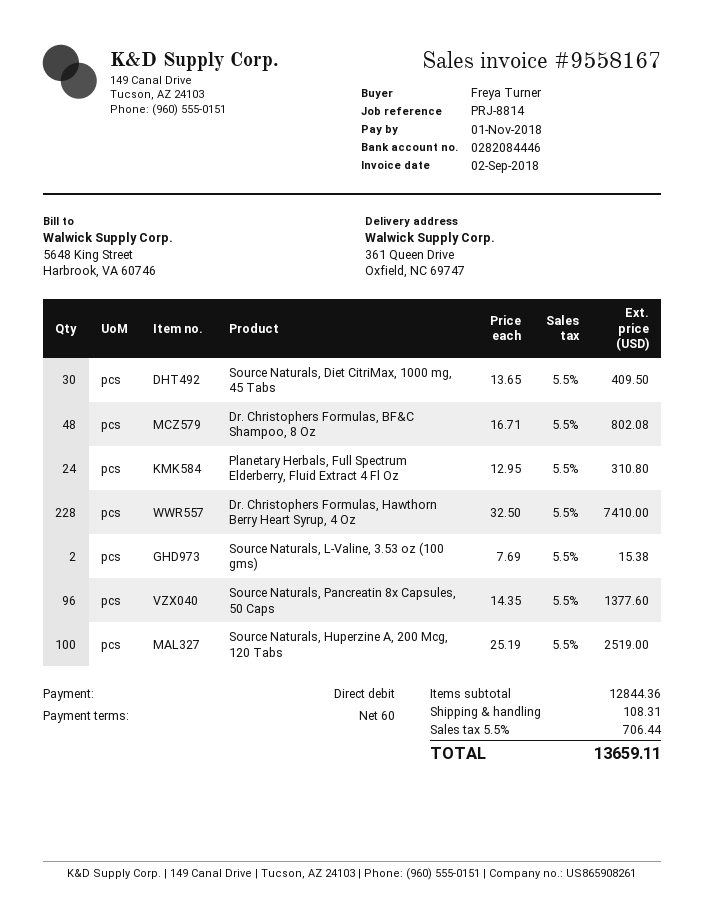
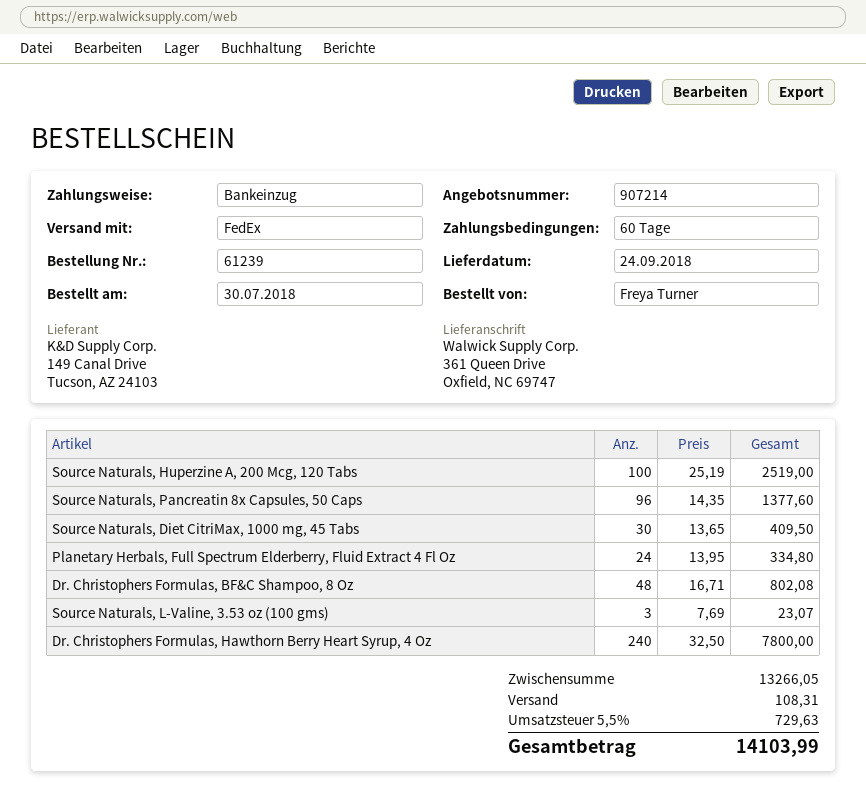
Planetary Herbals, Full Spectrum Elderberry, Fluid Extract 4 Fl Oz: 24 x 12.95 = 310.80 -> 24 x 13.95 = 334.80
Dr. Christophers Formulas, Hawthorn Berry Heart Syrup, 4 Oz: 228 x 32.50 = 7410.00 -> 240 x 32.50 = 7800.00
Source Naturals, L-Valine, 3.53 oz (100 gms): 2 x 7.69 = 15.38 -> 3 x 7.69 = 23.07
subtotal: 12844.36 -> 13266.05
tax: 5.5% = 706.44 -> 5.5% = 729.63
total: 13659.11 -> 14103.99

